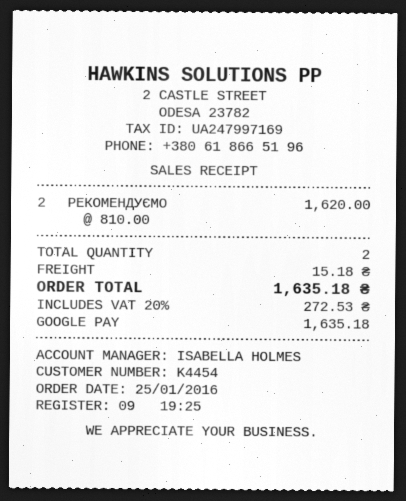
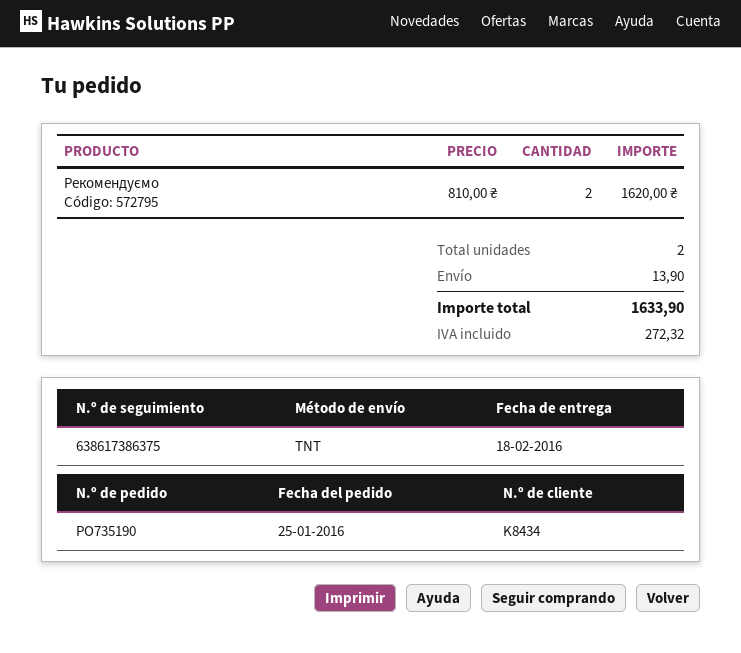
customer number: K4454 -> K8434
shipping: 15.18 -> 13.90
tax: 272.53 -> 272.32
total: 1635.18 -> 1633.90

